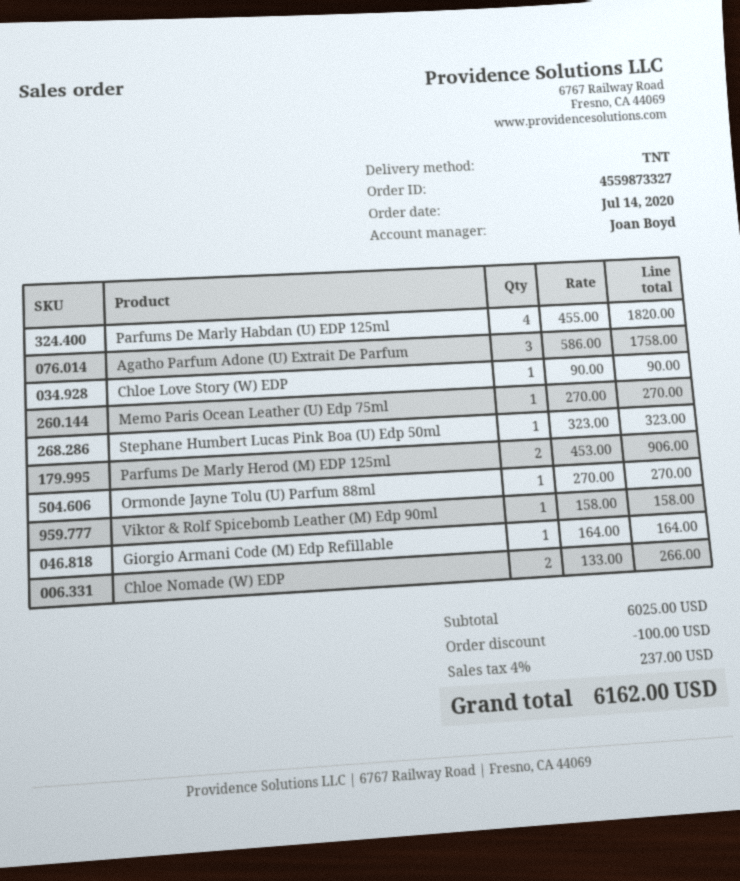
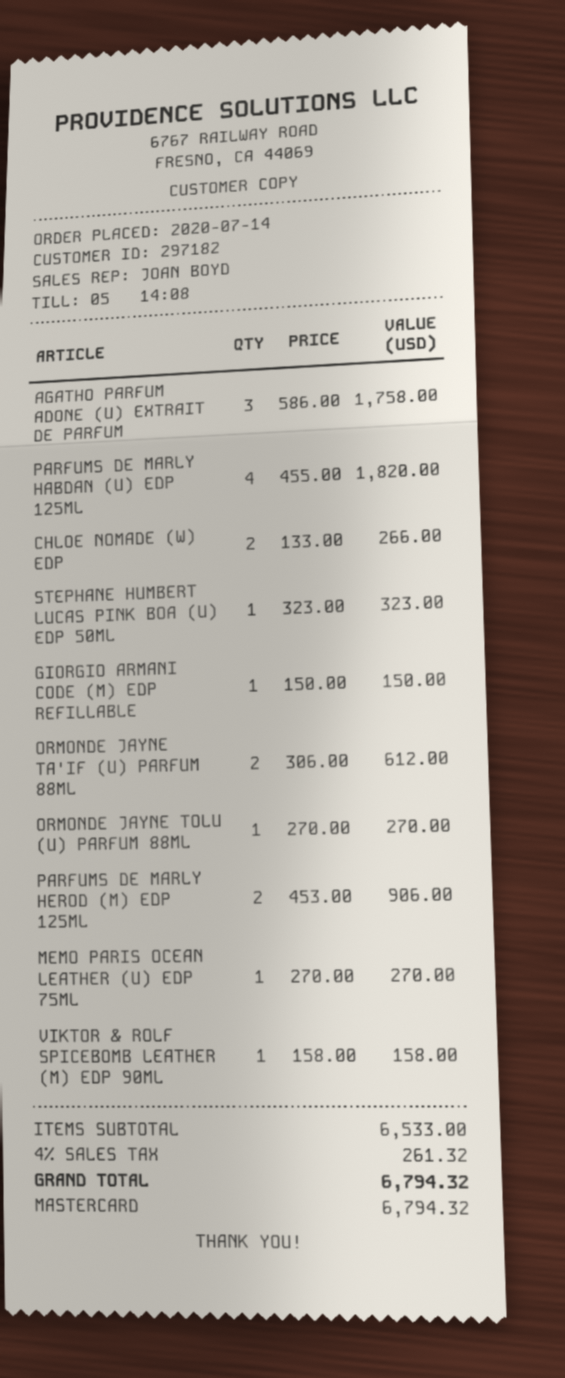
Chloe Love Story (W) EDP: 1 x 90.00 = 90.00 -> none
Giorgio Armani Code (M) Edp Refillable: 1 x 164.00 = 164.00 -> 1 x 150.00 = 150.00
ORMONDE JAYNE TA'IF (U) PARFUM 88ML: none -> 2 x 306.00 = 612.00
subtotal: 6025.00 -> 6533.00
discount: 100.00 -> none
tax: 4% = 237.00 -> 4% = 261.32
total: 6162.00 -> 6794.32

